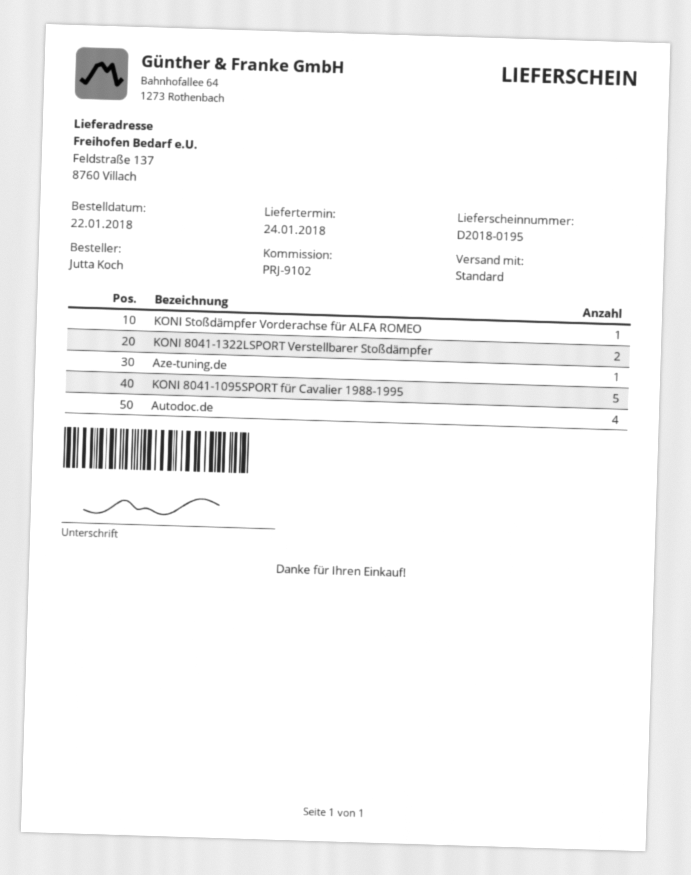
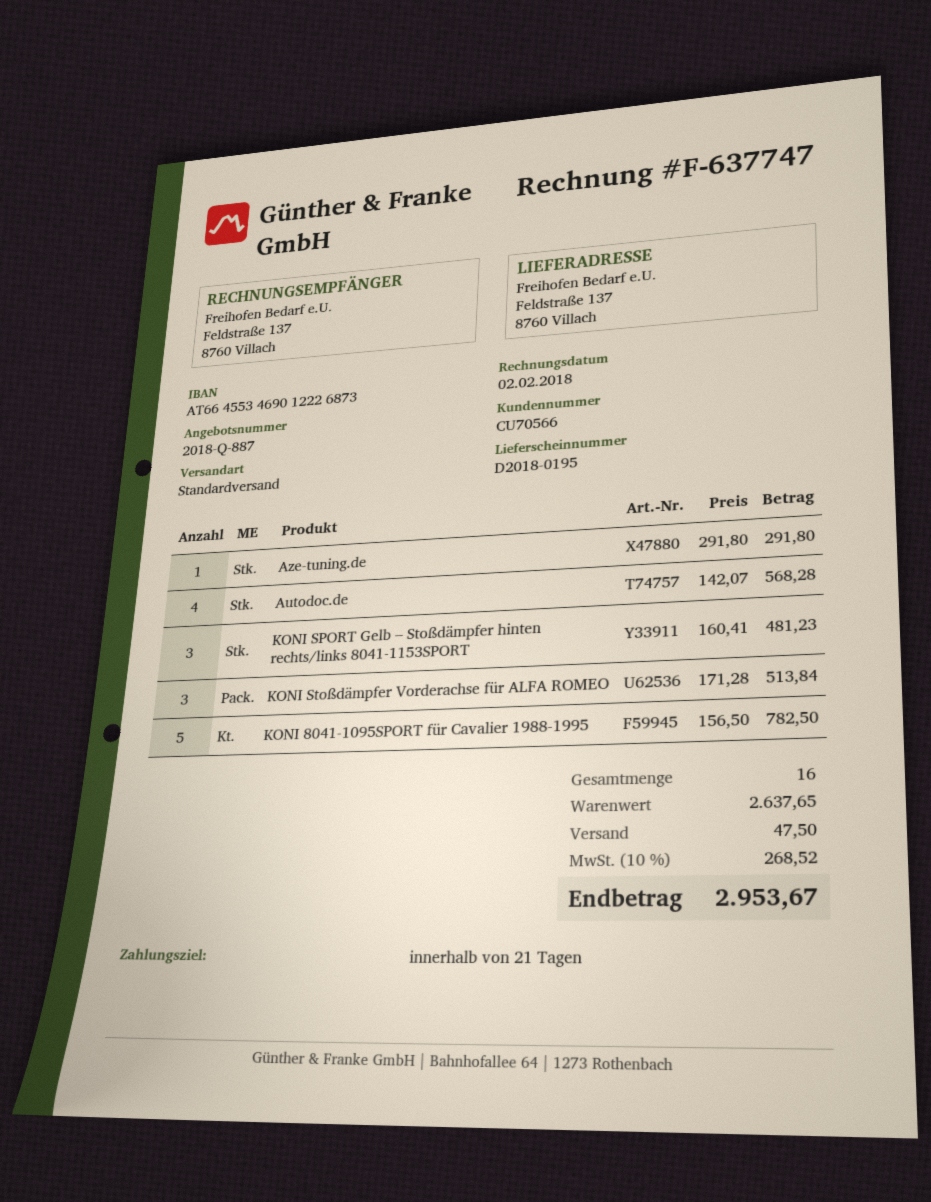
KONI Stoßdämpfer Vorderachse für ALFA ROMEO: 1 -> 3
KONI 8041-1322LSPORT Verstellbarer Stoßdämpfer: 2 -> none
KONI SPORT Gelb – Stoßdämpfer hinten rechts/links 8041‑1153SPORT: none -> 3

